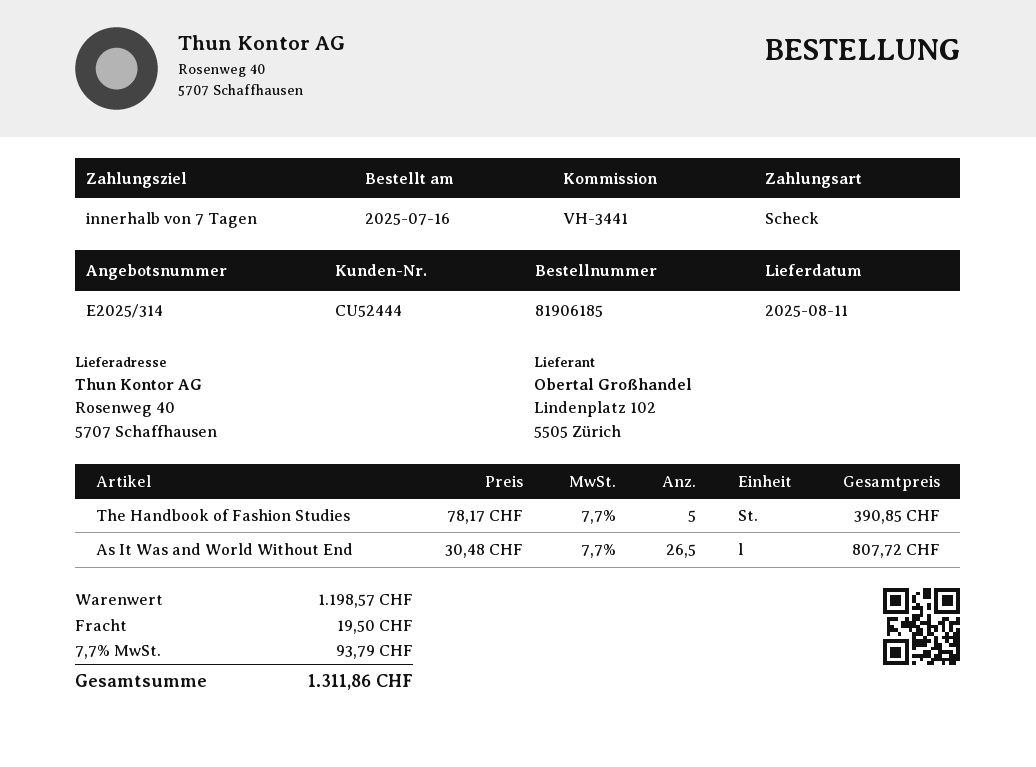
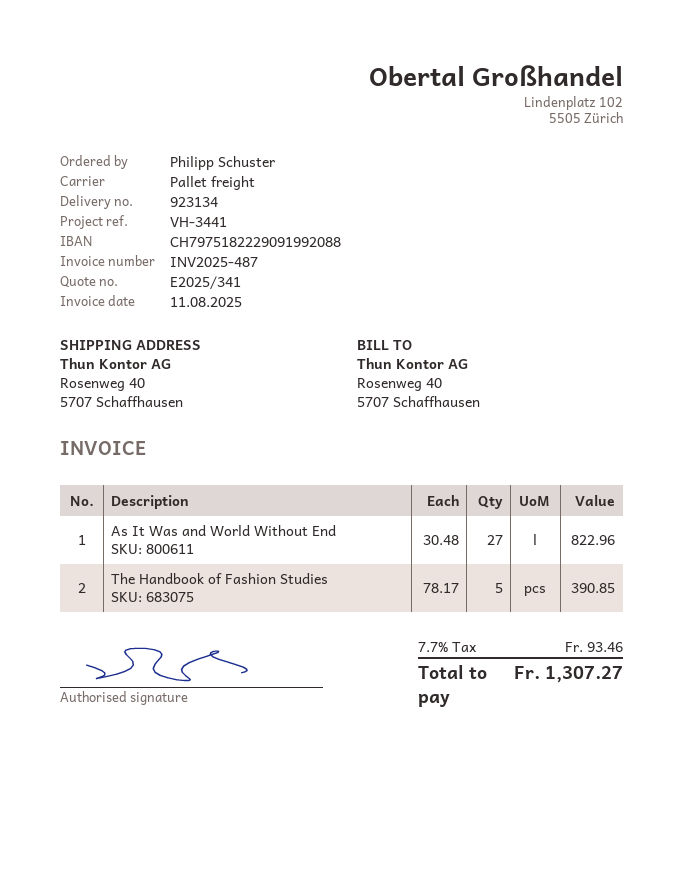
quote number: E2025/314 -> E2025/341
As It Was and World Without End: 26.5 x 30.48 = 807.72 -> 27 x 30.48 = 822.96
shipping: 19.50 -> none
tax: 7.7% = 93.79 -> 7.7% = 93.46
total: 1311.86 -> 1307.27

